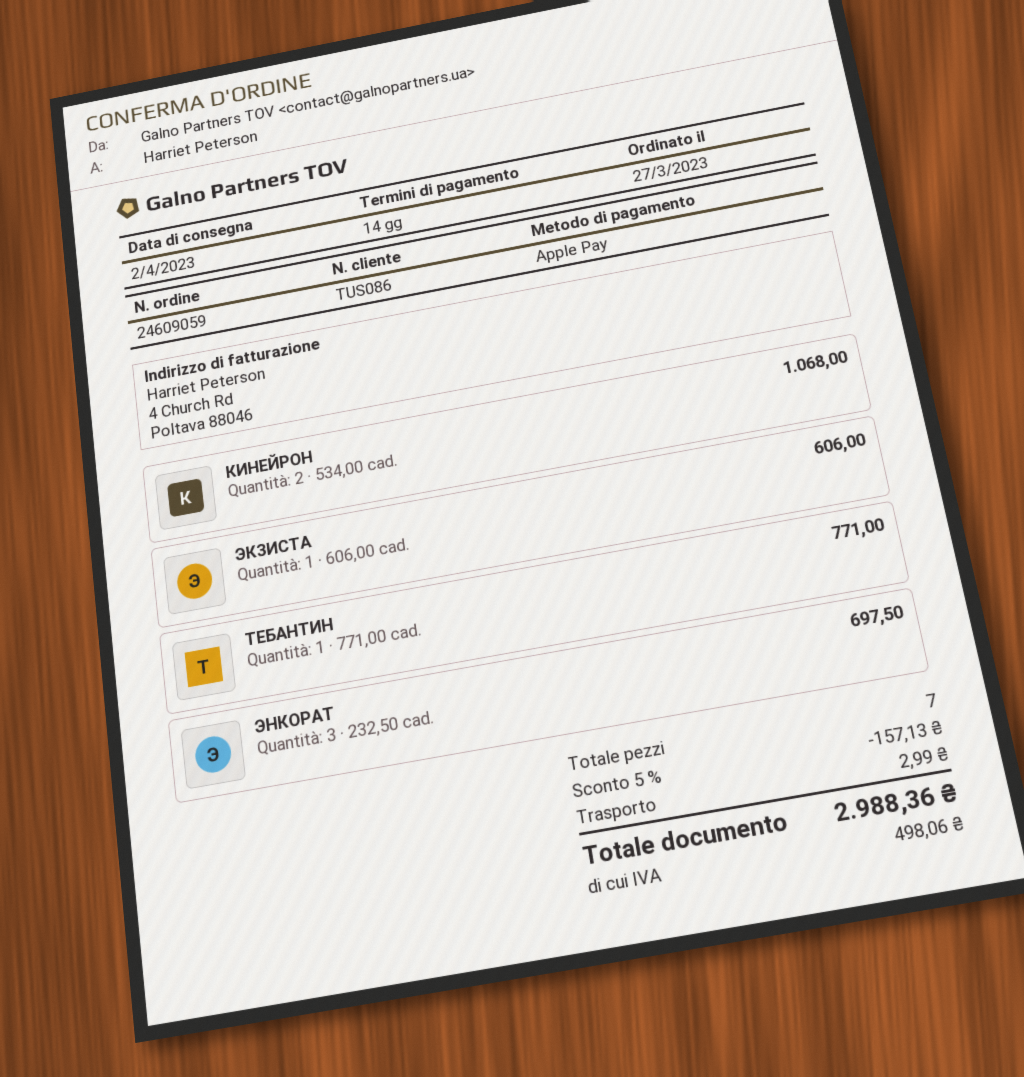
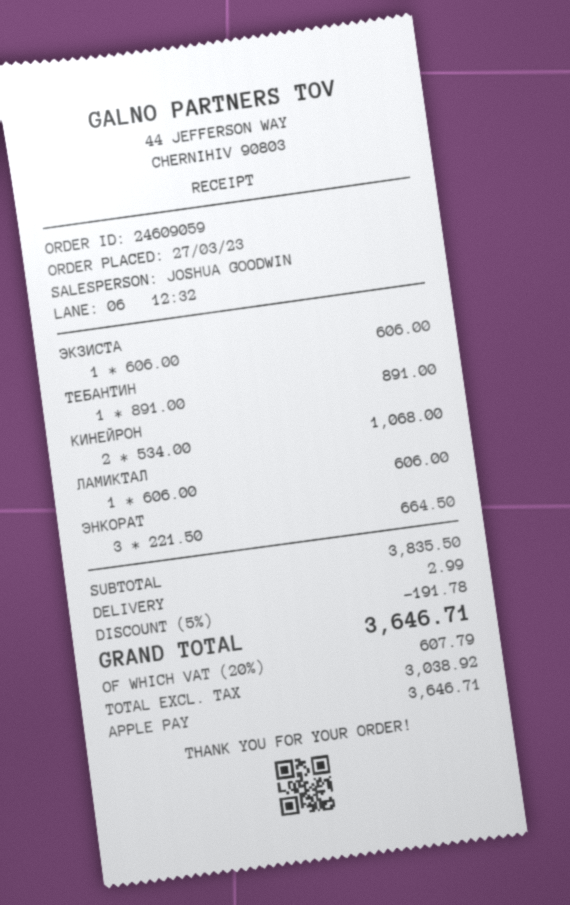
ТЕБАНТИН: 1 x 771.00 = 771.00 -> 1 x 891.00 = 891.00
ЭНКОРАТ: 3 x 232.50 = 697.50 -> 3 x 221.50 = 664.50
ЛАМИКТАЛ: none -> 1 x 606.00 = 606.00
discount: 5% = 157.13 -> 5% = 191.78
tax: 498.06 -> 607.79
total: 2988.36 -> 3646.71

